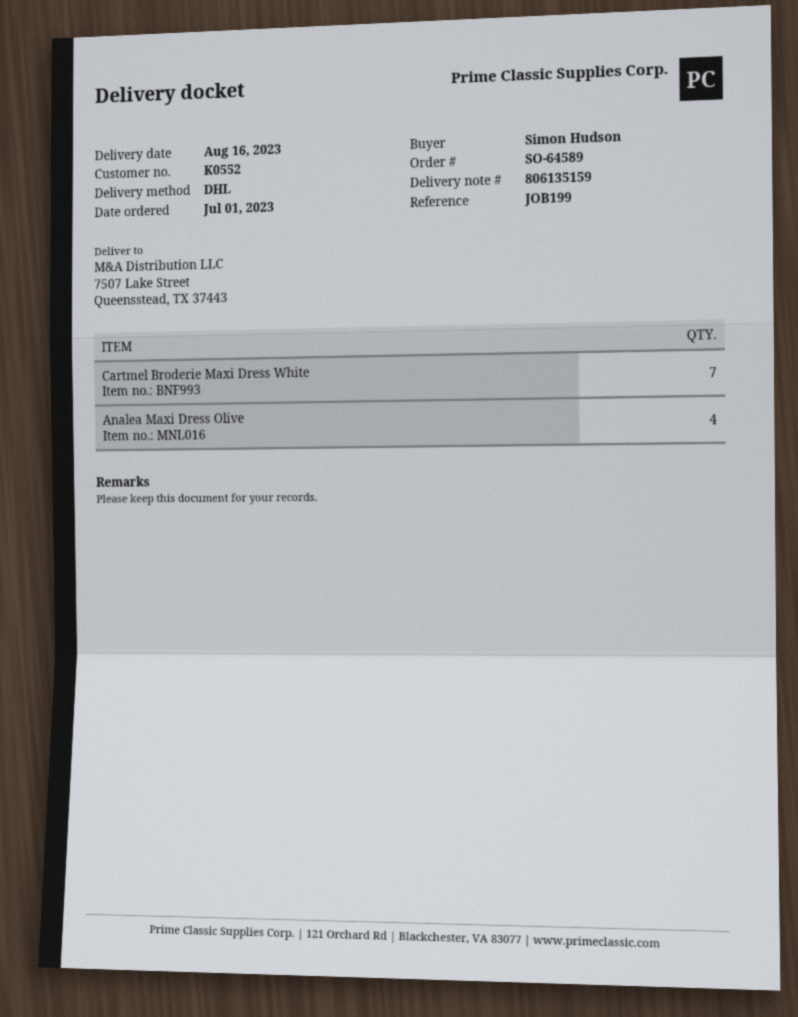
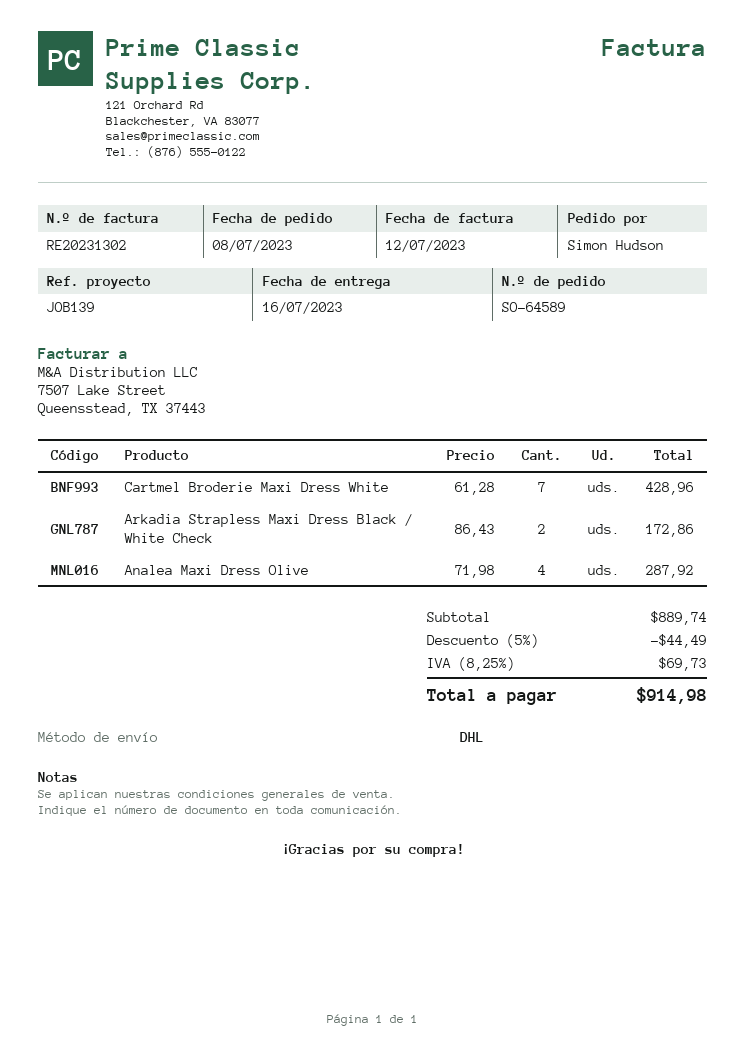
order date: 2023-07-01 -> 2023-07-08
delivery date: 2023-08-16 -> 2023-07-16
reference: JOB199 -> JOB139
Arkadia Strapless Maxi Dress Black / White Check: none -> 2

